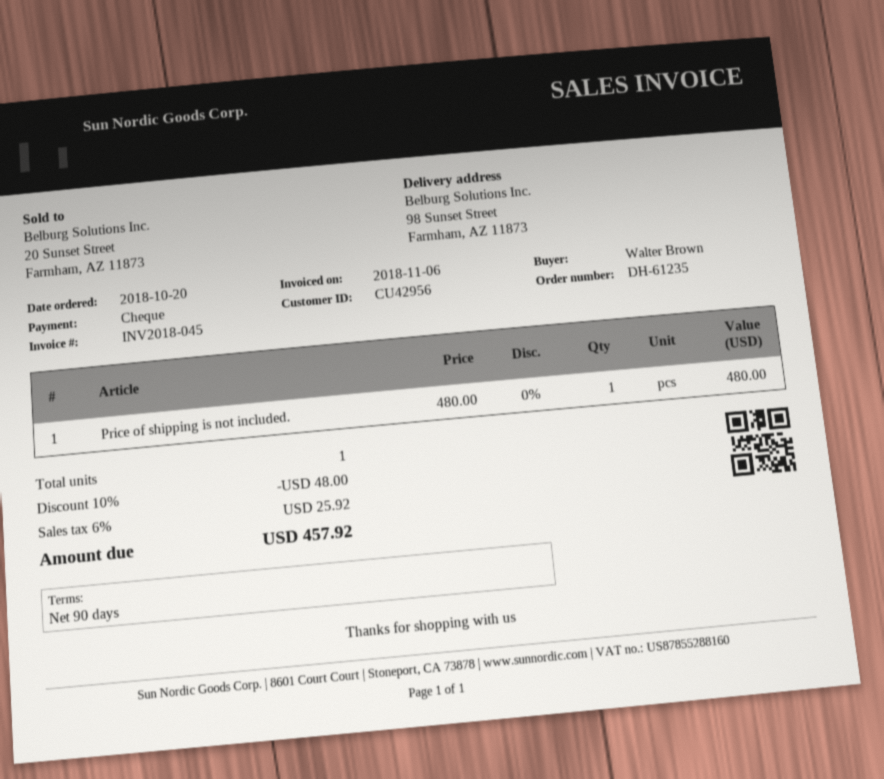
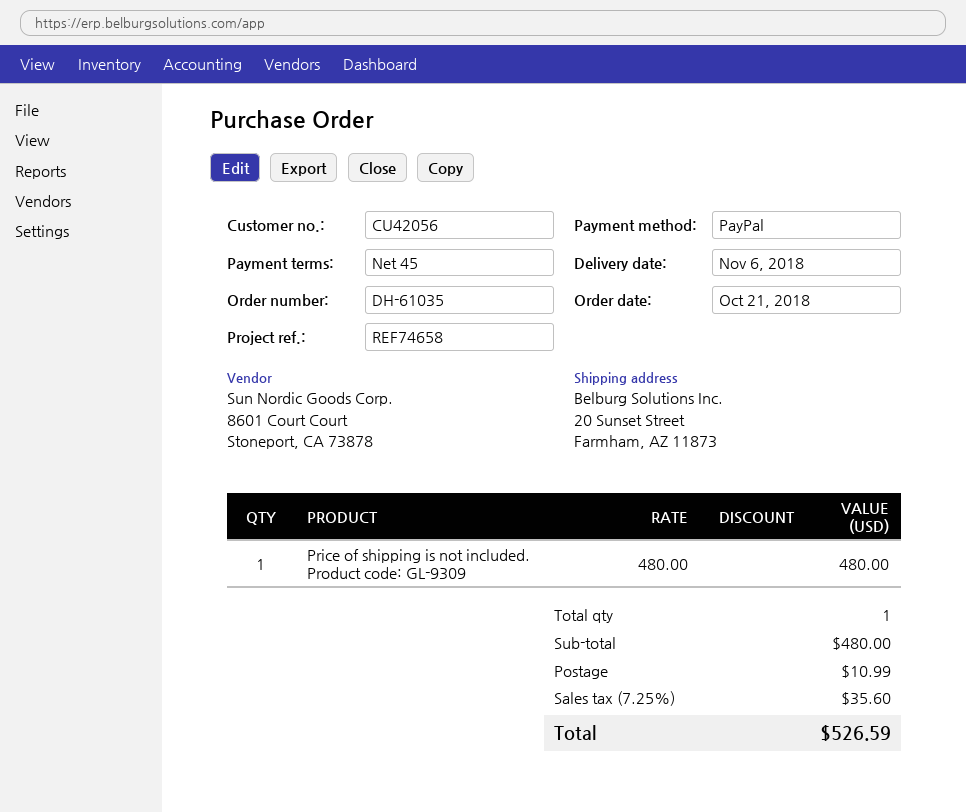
order number: DH-61235 -> DH-61035
order date: 2018-10-20 -> 2018-10-21
payment terms: 90 days -> 45 days
customer number: CU42956 -> CU42056
payment method: cheque -> PayPal
ship to: 98 Sunset Street, Farmham, AZ 11873 -> 20 Sunset Street, Farmham, AZ 11873
discount: 10% = 48.00 -> none
shipping: none -> 10.99
tax: 6% = 25.92 -> 7.25% = 35.60
total: 457.92 -> 526.59

